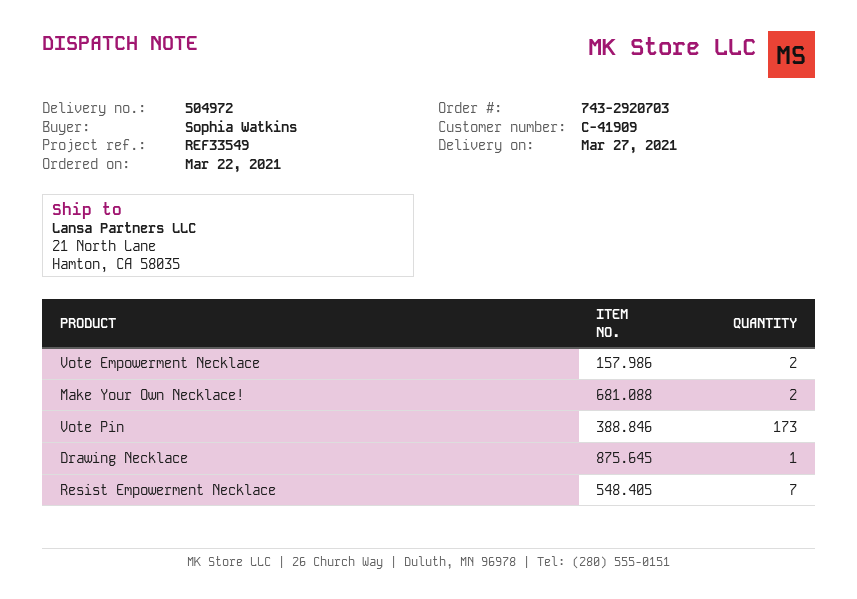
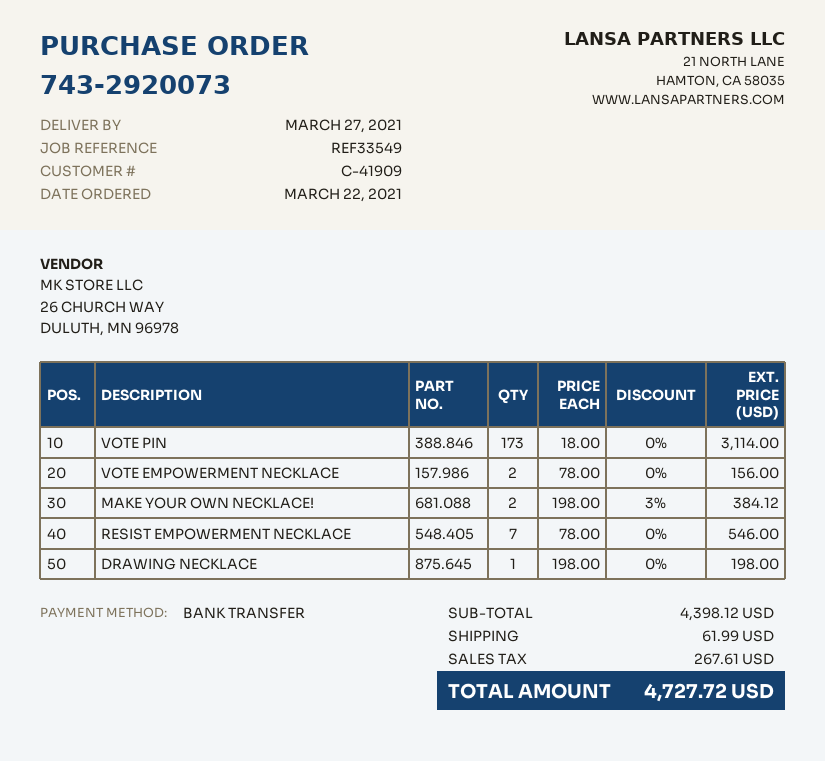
order number: 743-2920703 -> 743-2920073

